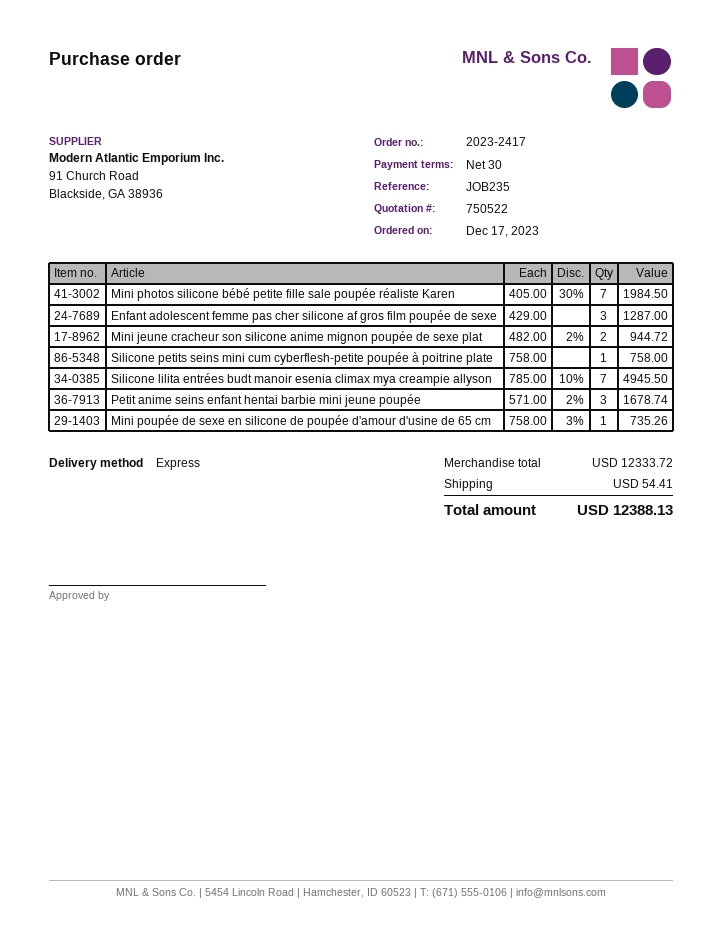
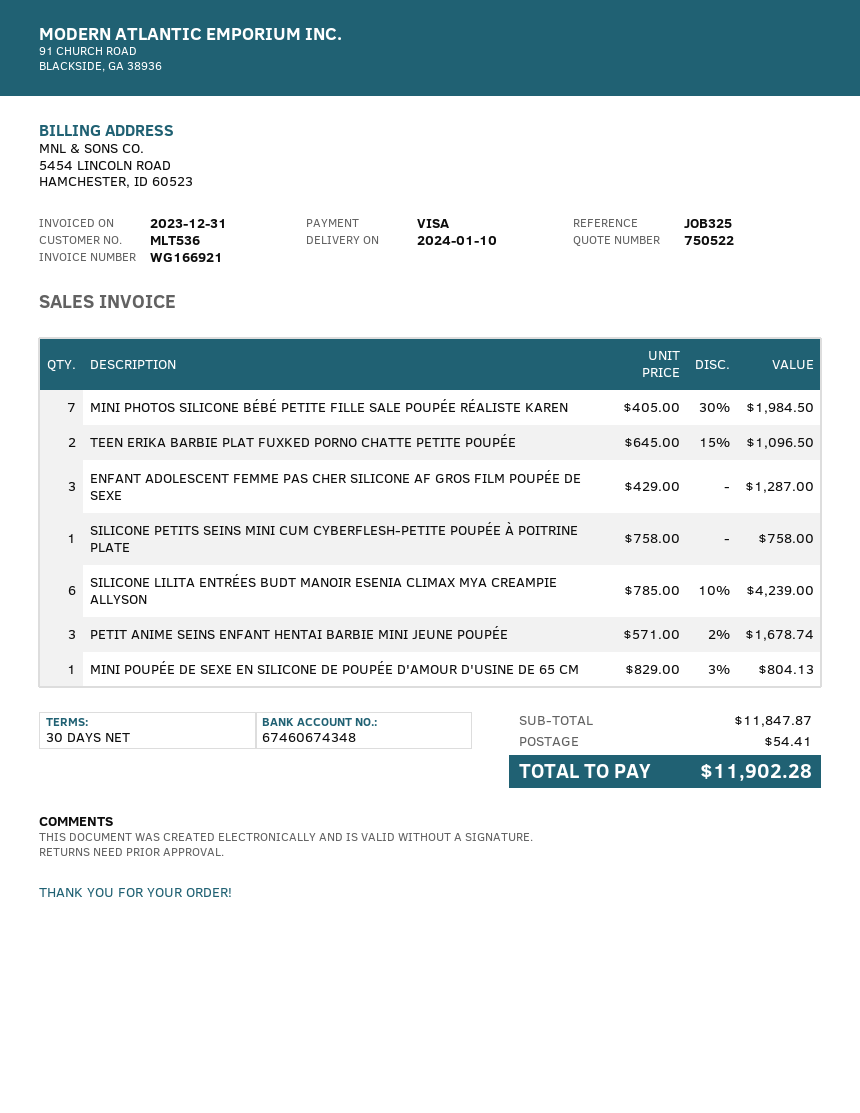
reference: JOB235 -> JOB325
Mini jeune cracheur son silicone anime mignon poupée de sexe plat: 2 x 482.00 - 2% = 944.72 -> none
Silicone lilita entrées budt manoir esenia climax mya creampie allyson: 7 x 785.00 - 10% = 4945.50 -> 6 x 785.00 - 10% = 4239.00
Mini poupée de sexe en silicone de poupée d'amour d'usine de 65 cm: 1 x 758.00 - 3% = 735.26 -> 1 x 829.00 - 3% = 804.13
TEEN ERIKA BARBIE PLAT FUXKED PORNO CHATTE PETITE POUPÉE: none -> 2 x 645.00 - 15% = 1096.50
subtotal: 12333.72 -> 11847.87
total: 12388.13 -> 11902.28

